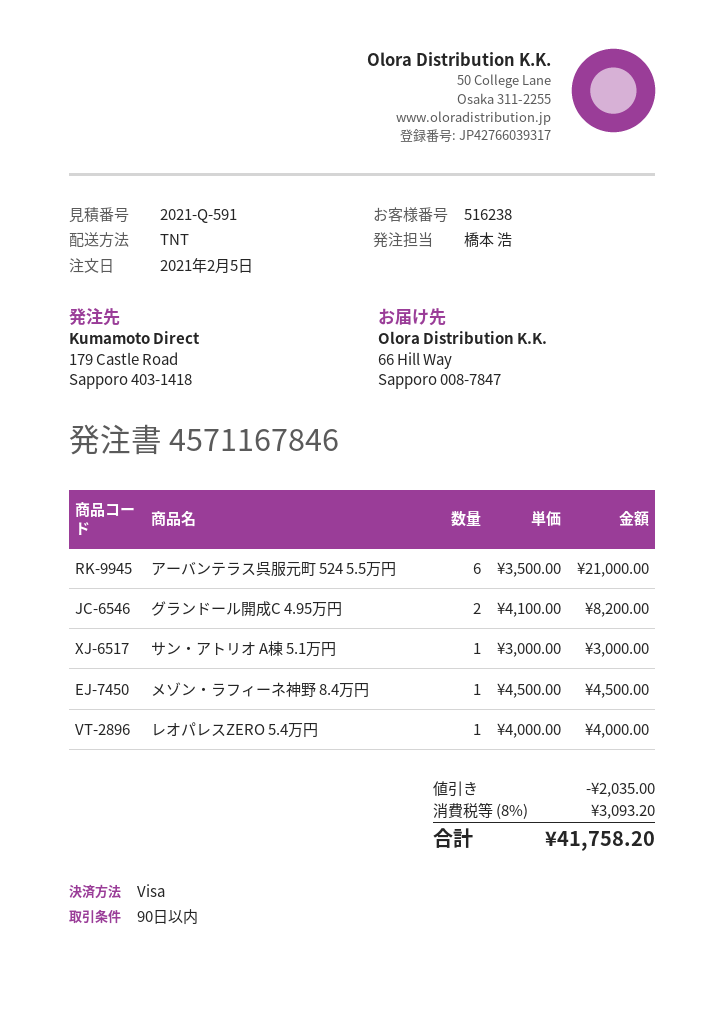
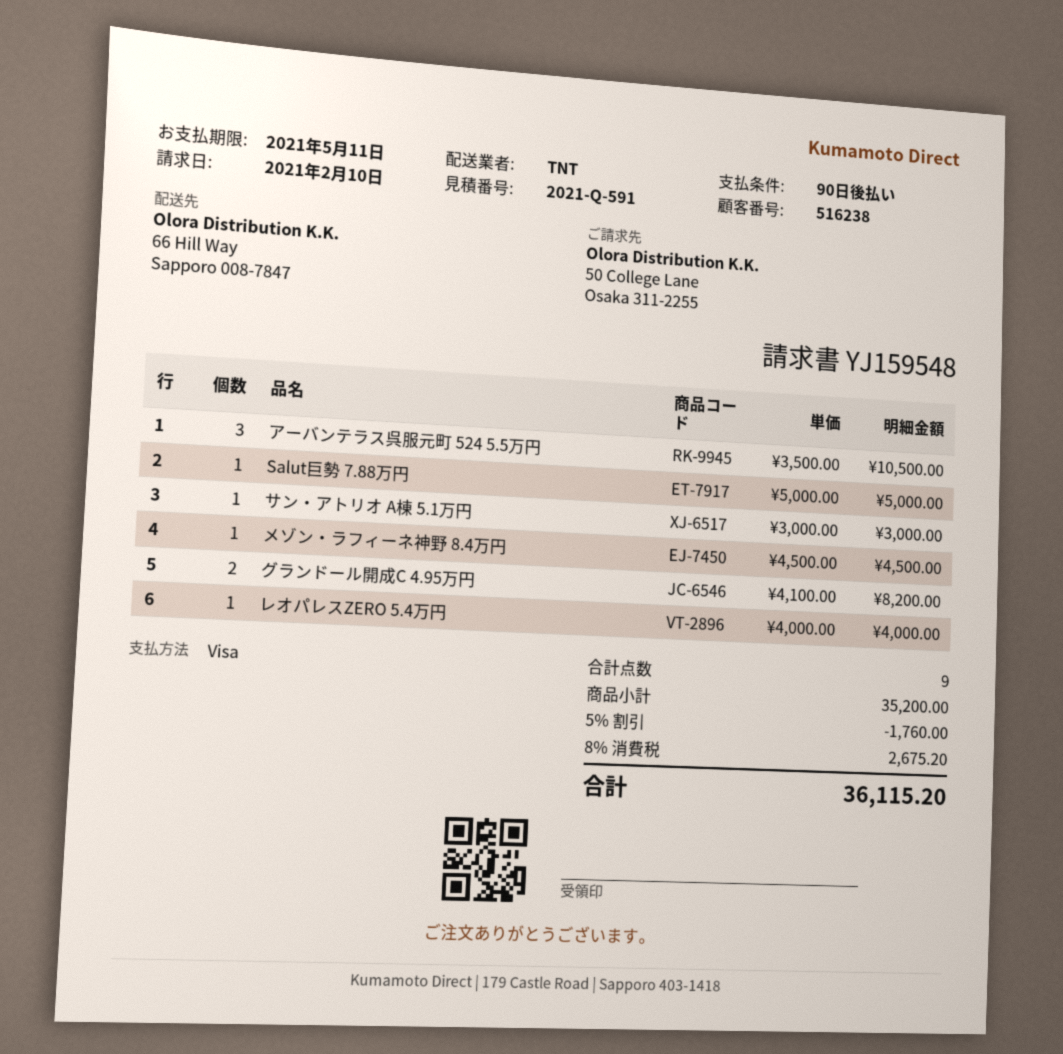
アーバンテラス呉服元町 524 5.5万円: 6 x 3500.00 = 21000.00 -> 3 x 3500.00 = 10500.00
Salut巨勢 7.88万円: none -> 1 x 5000.00 = 5000.00
discount: 2035.00 -> 1760.00
tax: 8% = 3093.20 -> 8% = 2675.20
total: 41758.20 -> 36115.20

